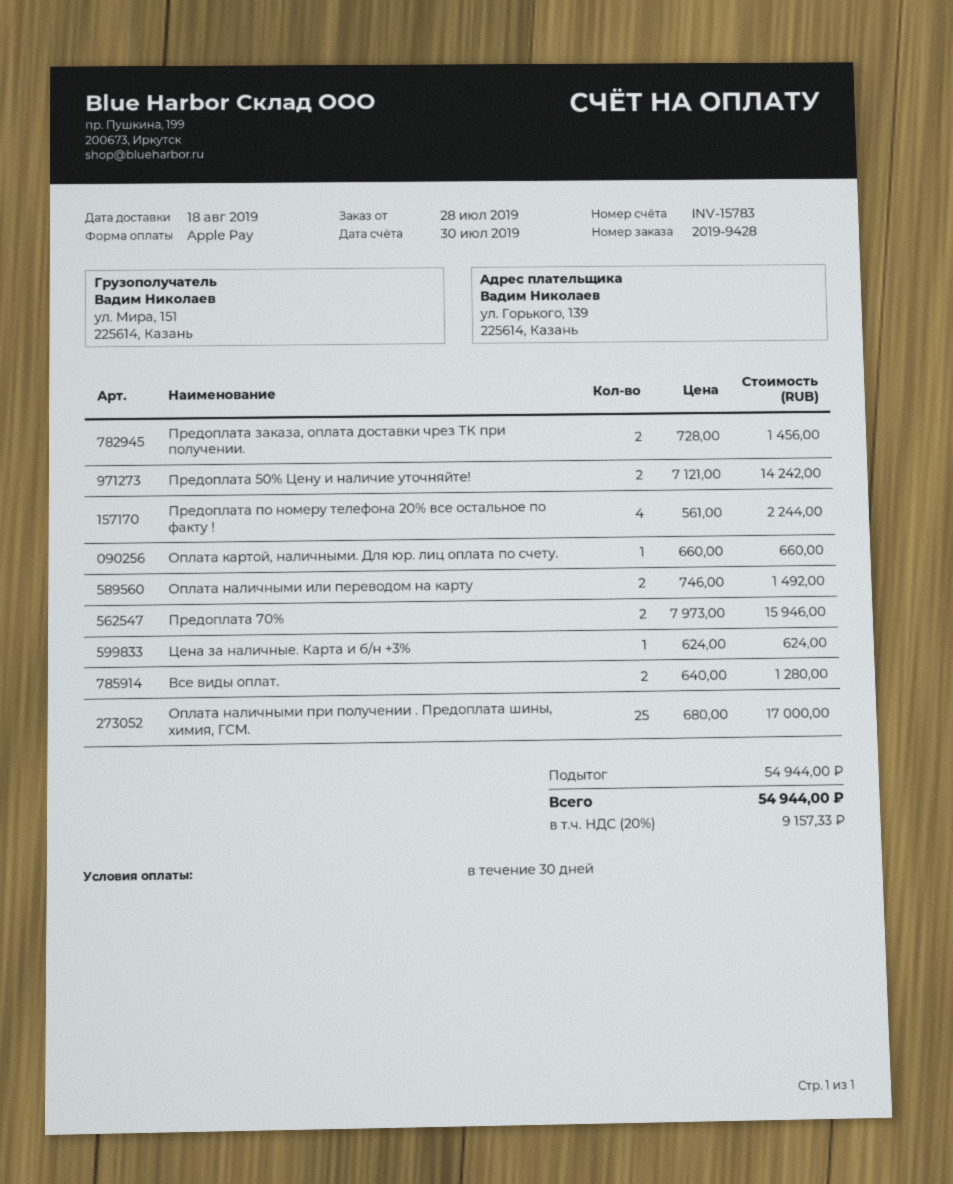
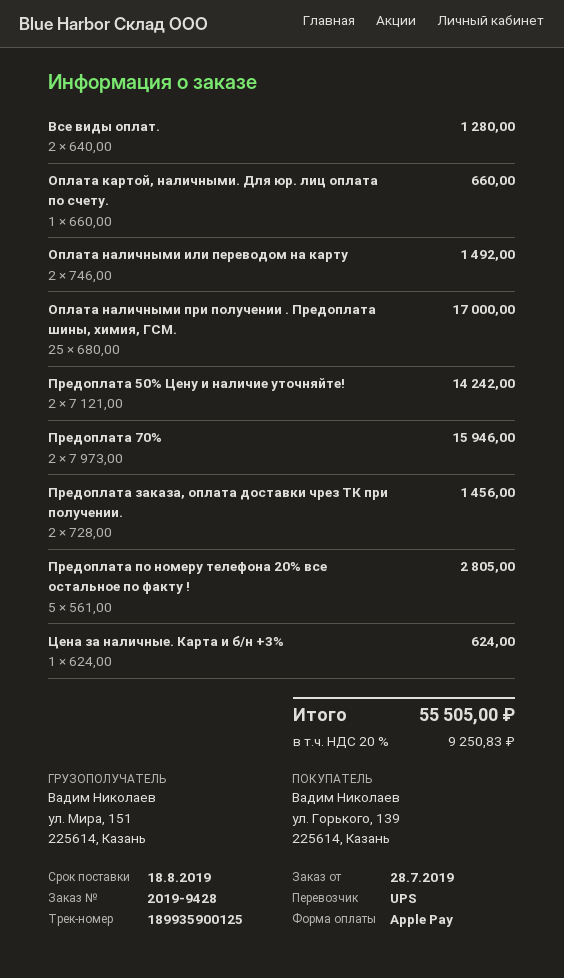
Предоплата по номеру телефона 20% все остальное по факту !: 4 x 561.00 = 2244.00 -> 5 x 561.00 = 2805.00
tax: 20% = 9157.33 -> 20% = 9250.83
total: 54944.00 -> 55505.00

